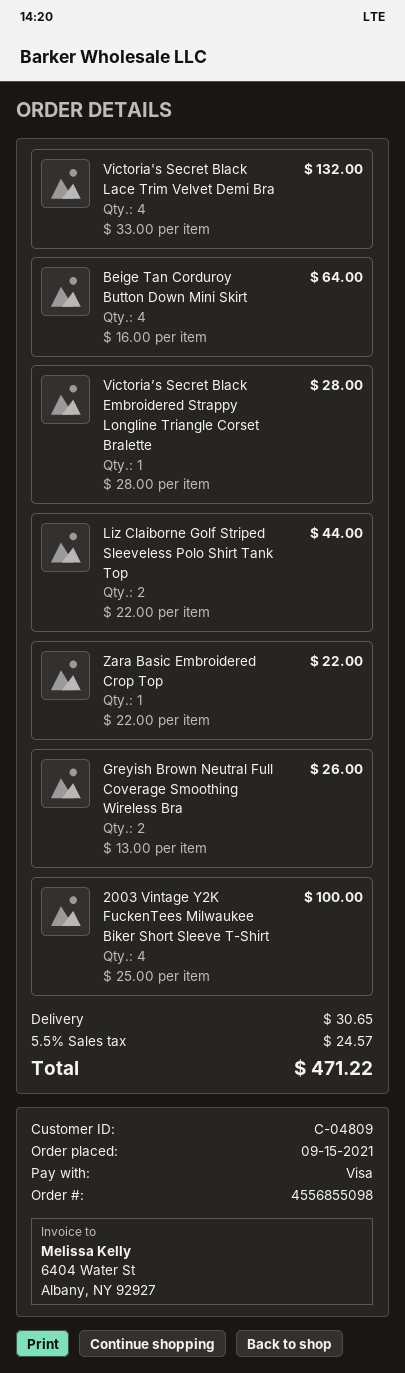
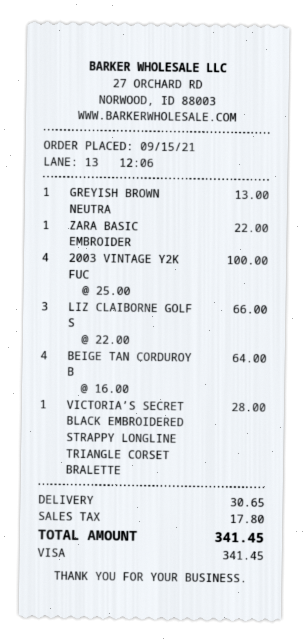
Victoria's Secret Black Lace Trim Velvet Demi Bra: 4 x 33.00 = 132.00 -> none
Liz Claiborne Golf Striped Sleeveless Polo Shirt Tank Top: 2 x 22.00 = 44.00 -> 3 x 22.00 = 66.00
Greyish Brown Neutral Full Coverage Smoothing Wireless Bra: 2 x 13.00 = 26.00 -> 1 x 13.00 = 13.00
tax: 24.57 -> 17.80
total: 471.22 -> 341.45

